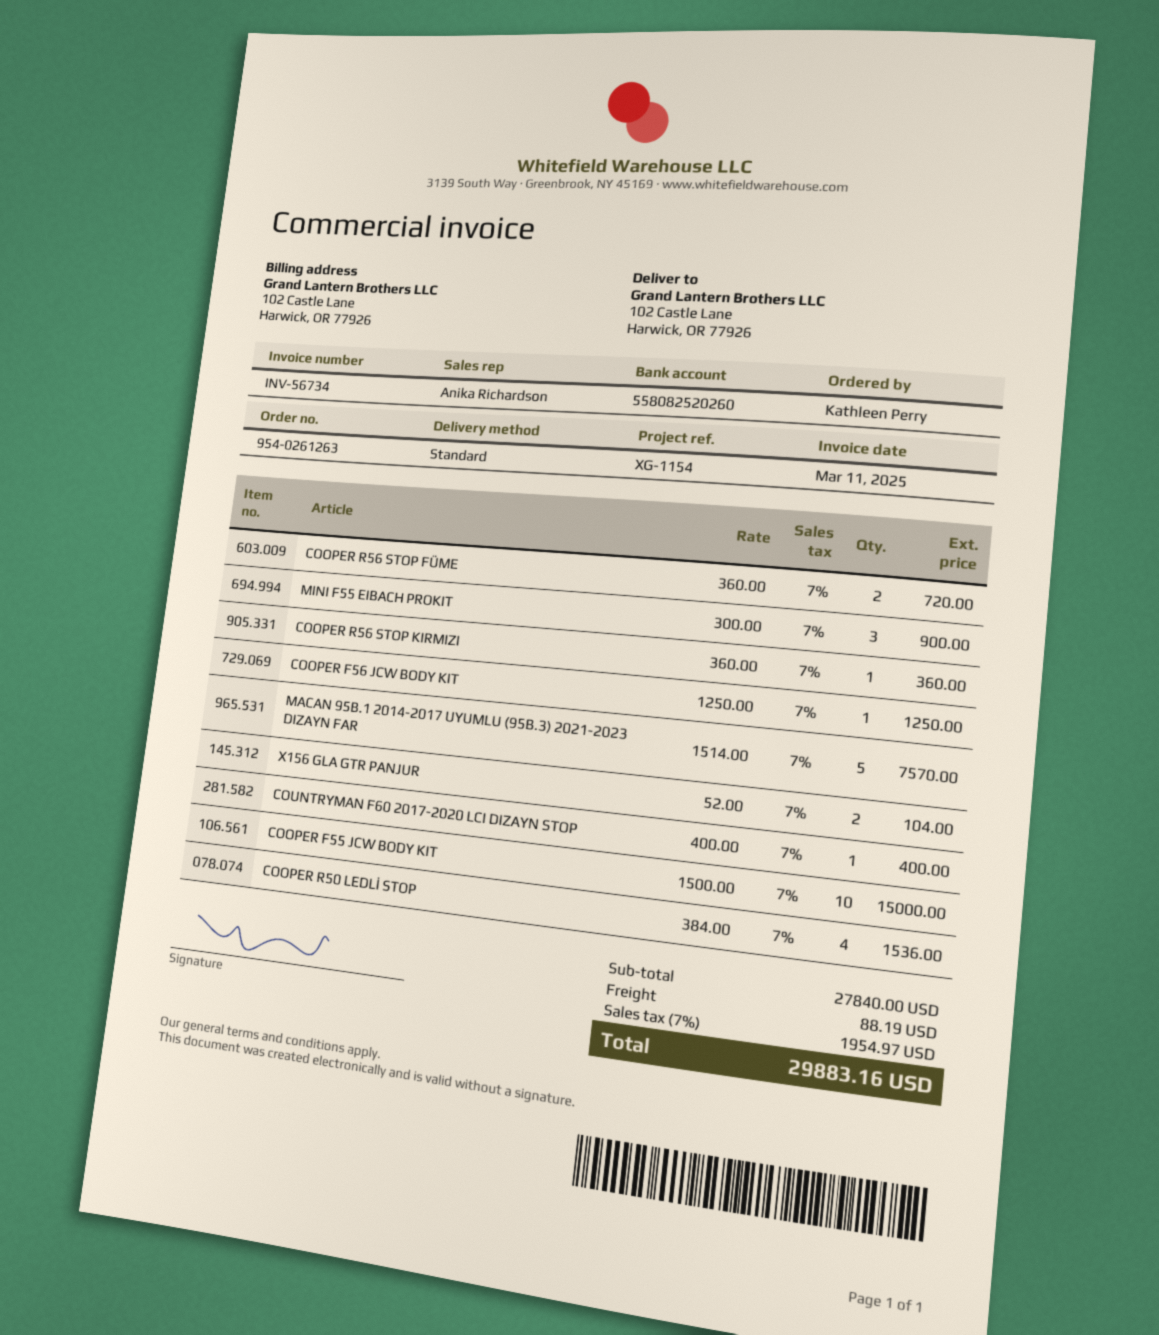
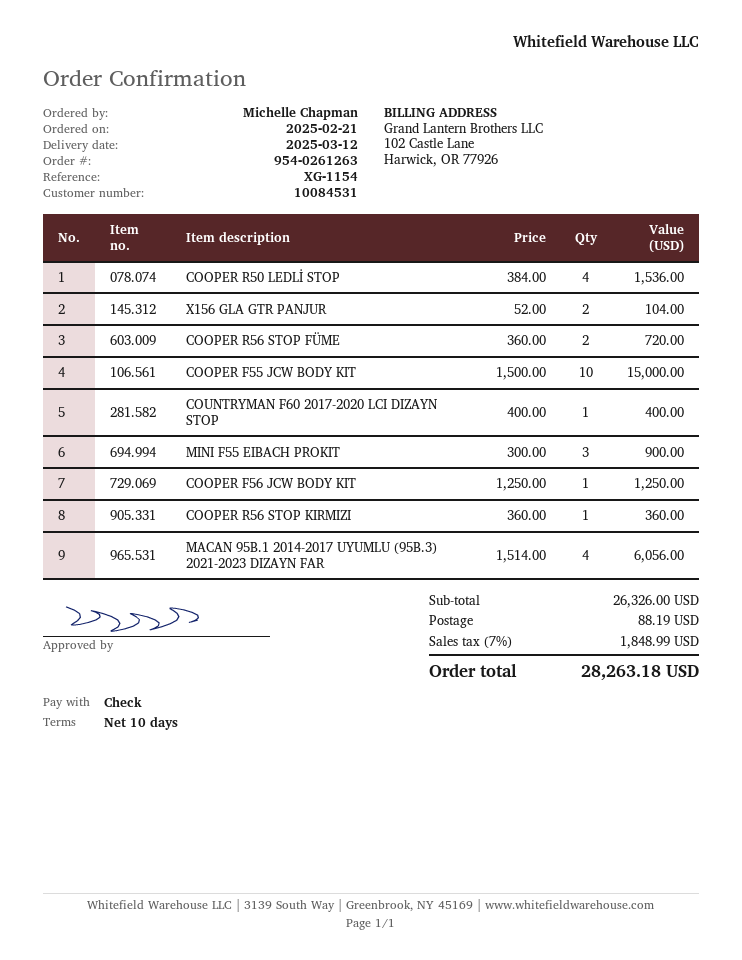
ordered by: Kathleen Perry -> Michelle Chapman
MACAN 95B.1 2014-2017 UYUMLU (95B.3) 2021-2023 DIZAYN FAR: 5 x 1514.00 = 7570.00 -> 4 x 1514.00 = 6056.00
subtotal: 27840.00 -> 26326.00
tax: 7% = 1954.97 -> 7% = 1848.99
total: 29883.16 -> 28263.18

